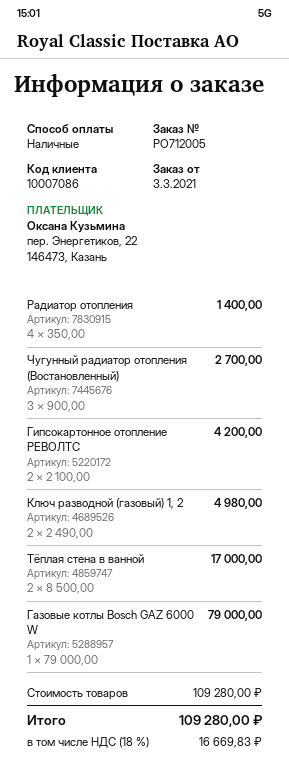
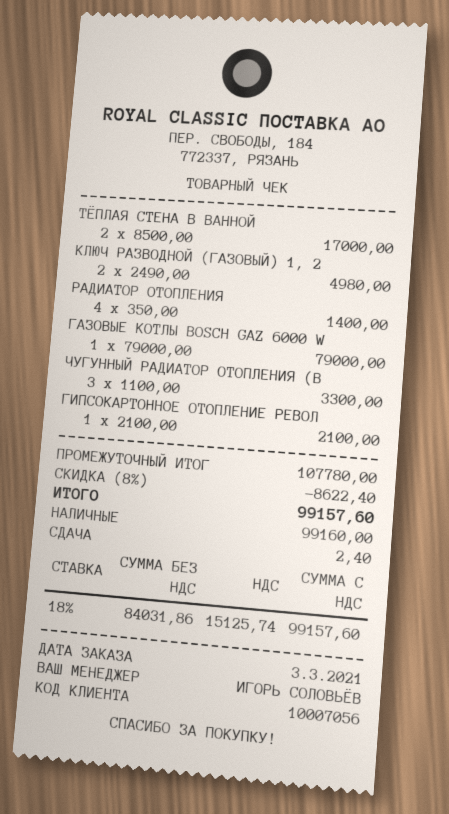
customer number: 10007086 -> 10007056
Чугунный радиатор отопления (Востановленный): 3 x 900.00 = 2700.00 -> 3 x 1100.00 = 3300.00
Гипсокартонное отопление РЕВОЛТС: 2 x 2100.00 = 4200.00 -> 1 x 2100.00 = 2100.00
subtotal: 109280.00 -> 107780.00
discount: none -> 8% = 8622.40
tax: 18% = 16669.83 -> 18% = 15125.74
total: 109280.00 -> 99157.60

